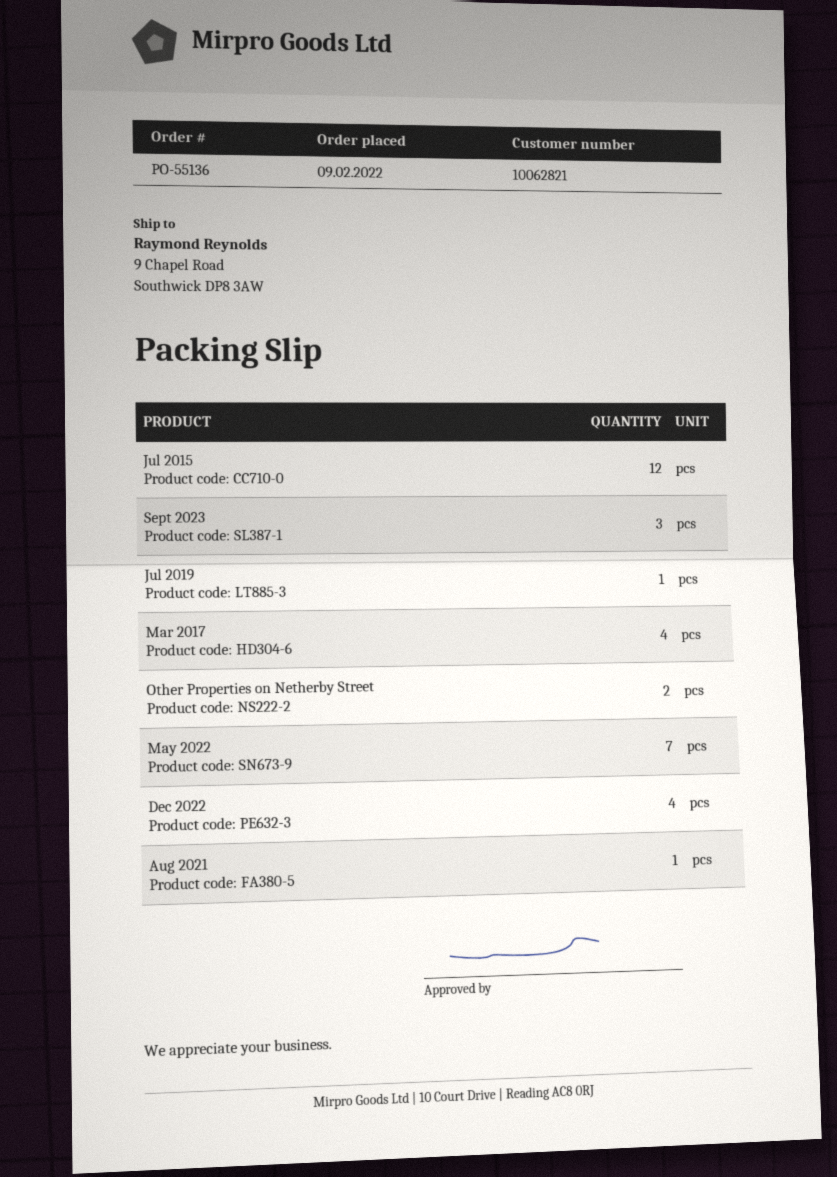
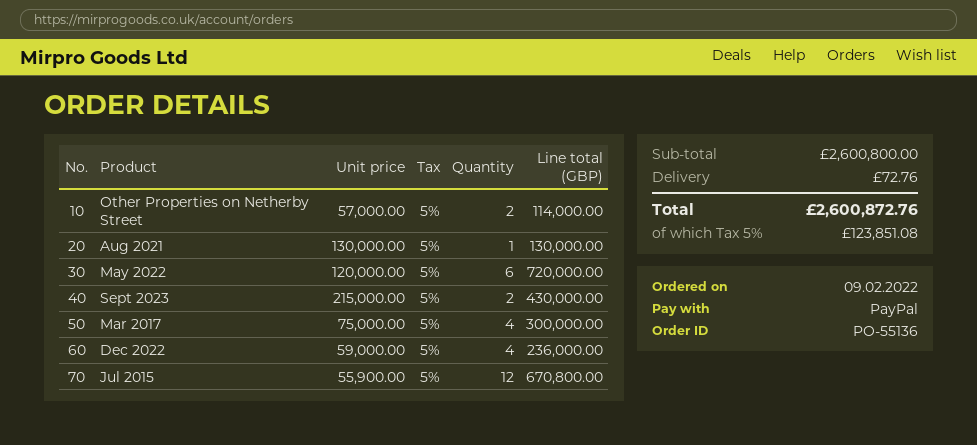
Sept 2023: 3 -> 2
Jul 2019: 1 -> none
May 2022: 7 -> 6

